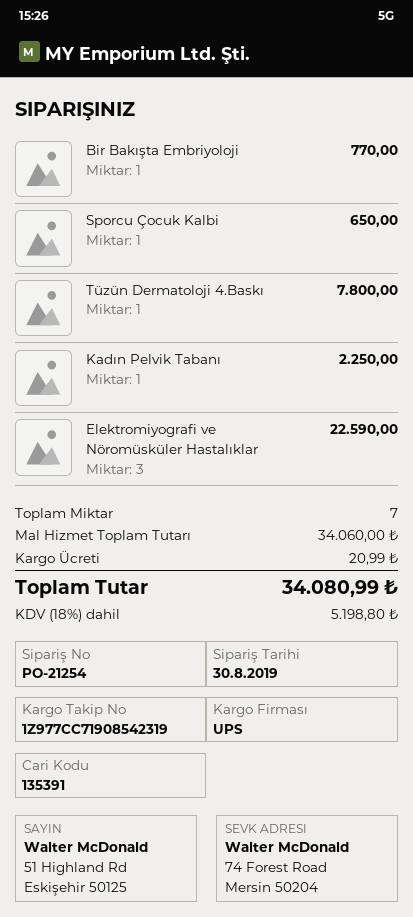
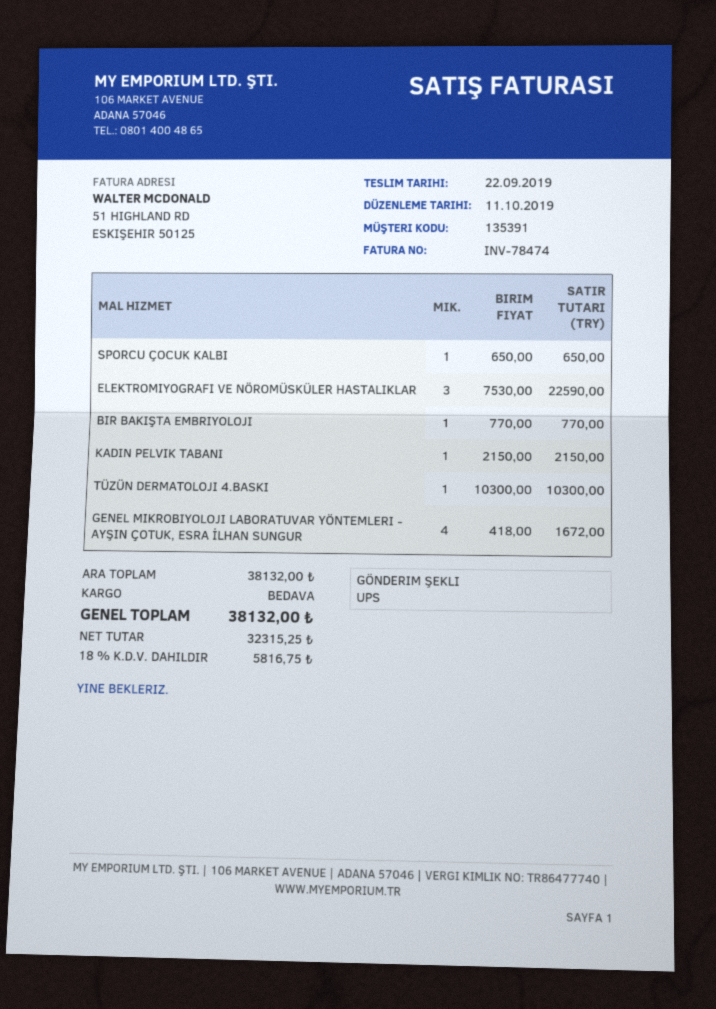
Tüzün Dermatoloji 4.Baskı: 1 for 7800.00 -> 1 for 10300.00
Kadın Pelvik Tabanı: 1 for 2250.00 -> 1 for 2150.00
GENEL MIKROBIYOLOJI LABORATUVAR YÖNTEMLERI - AYŞIN ÇOTUK, ESRA İLHAN SUNGUR: none -> 4 for 1672.00
subtotal: 34060.00 -> 38132.00
shipping: 20.99 -> 0.00
tax: 18% = 5198.80 -> 18% = 5816.75
total: 34080.99 -> 38132.00

